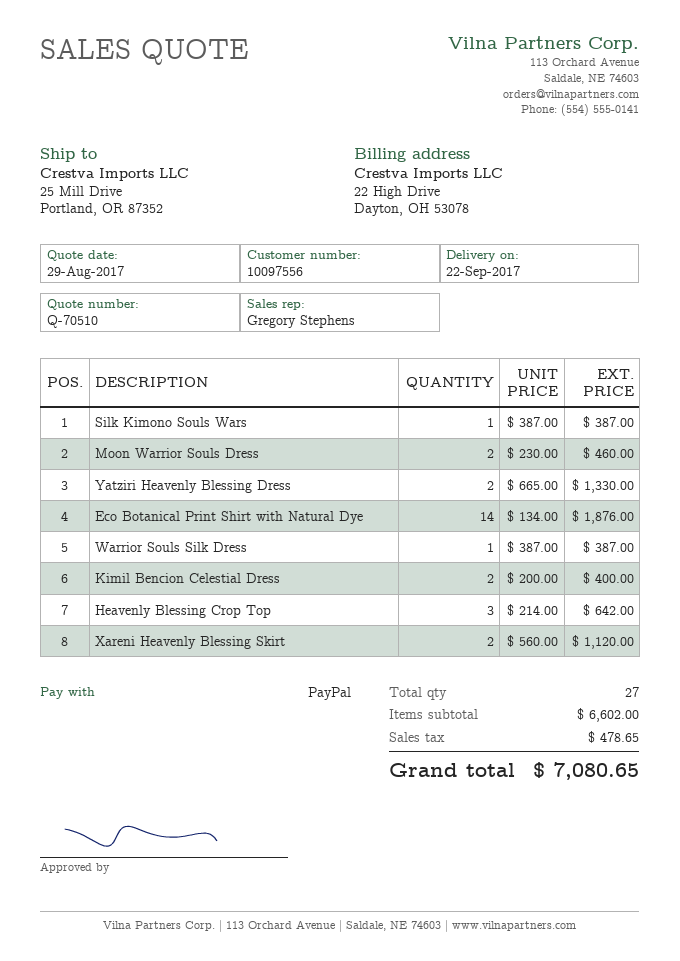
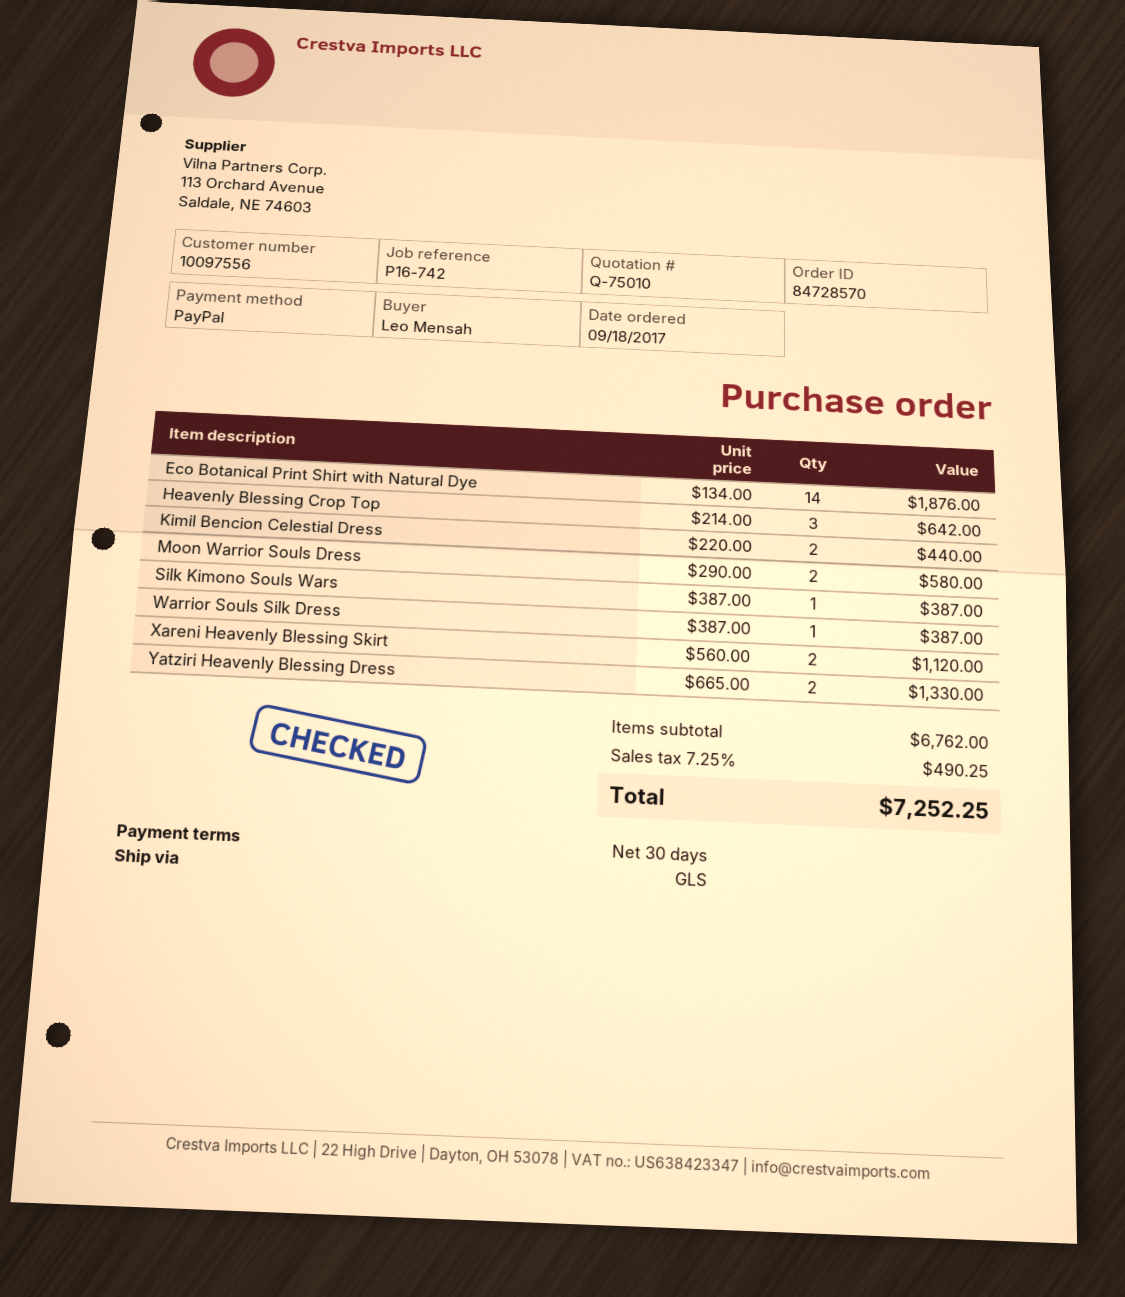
quote number: Q-70510 -> Q-75010
Moon Warrior Souls Dress: 2 x 230.00 = 460.00 -> 2 x 290.00 = 580.00
Kimil Bencion Celestial Dress: 2 x 200.00 = 400.00 -> 2 x 220.00 = 440.00
subtotal: 6602.00 -> 6762.00
tax: 478.65 -> 490.25
total: 7080.65 -> 7252.25

